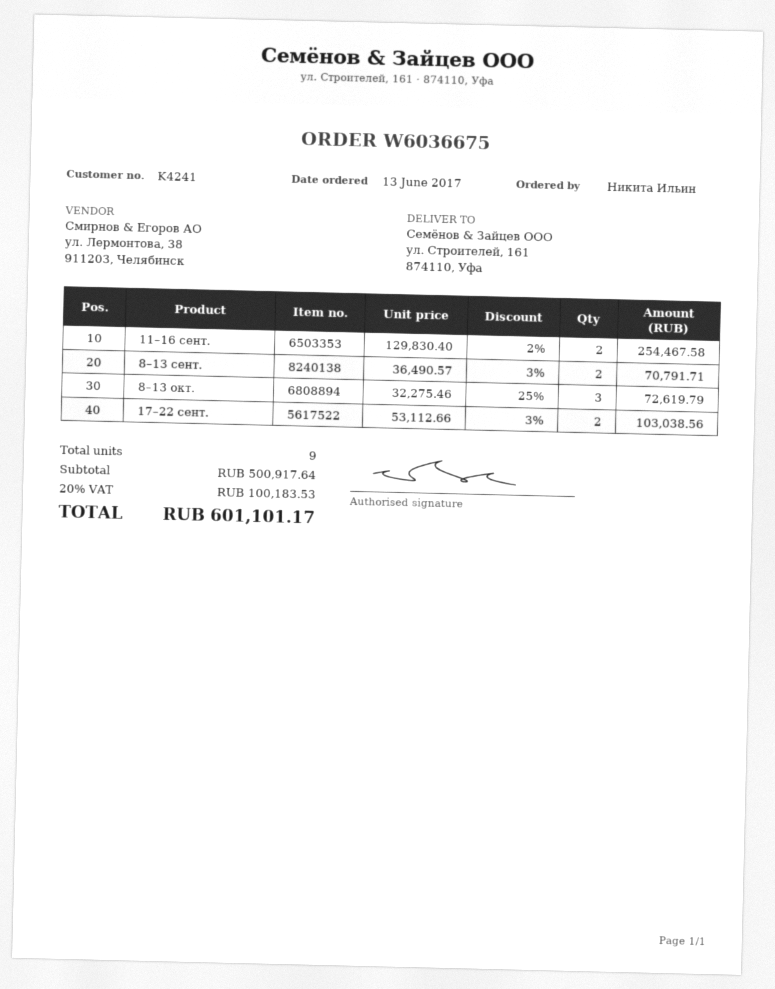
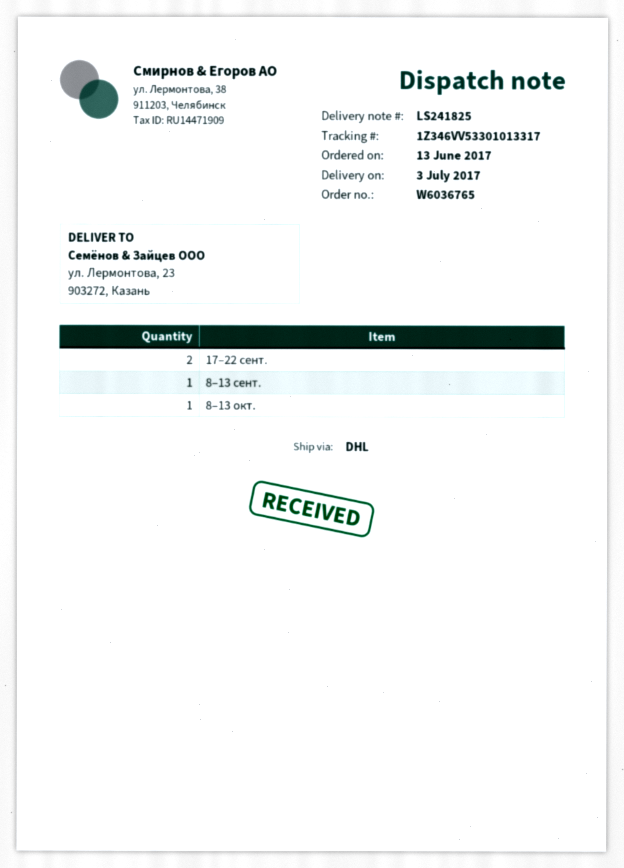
order number: W6036675 -> W6036765
ship to: ул. Строителей, 161, 874110, Уфа -> ул. Лермонтова, 23, 903272, Казань
11–16 сент.: 2 -> none
8–13 сент.: 2 -> 1
8–13 окт.: 3 -> 1

